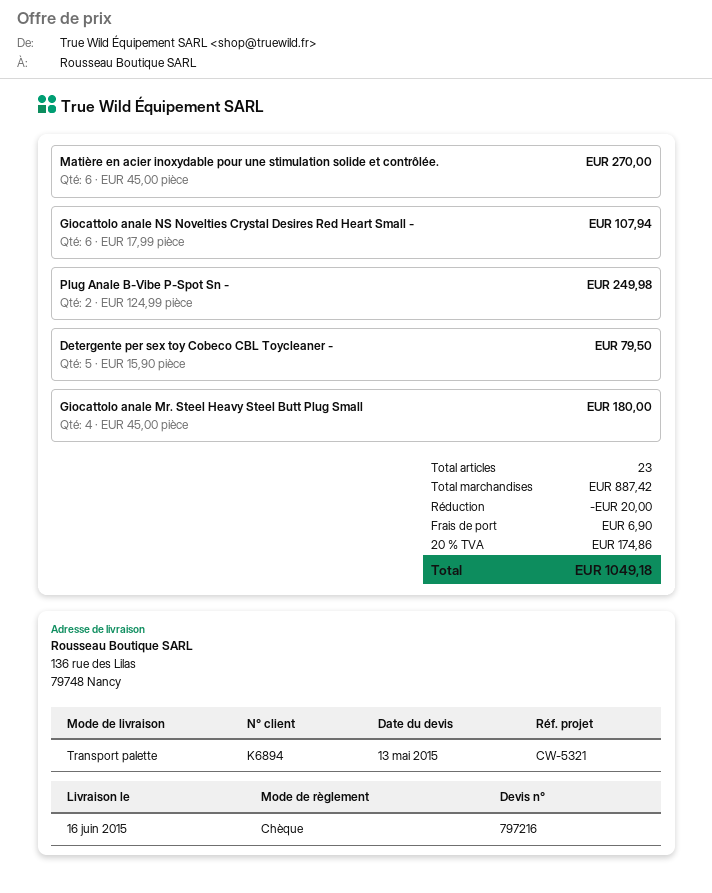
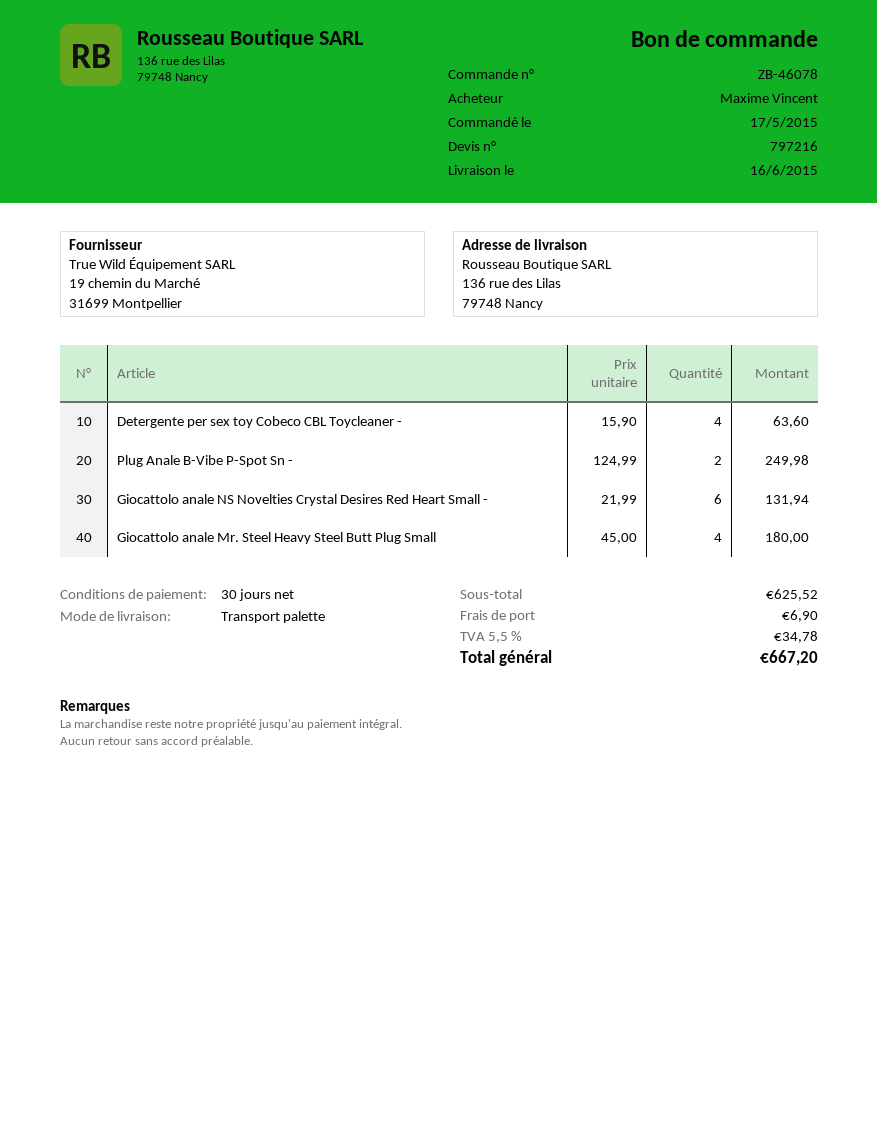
Matière en acier inoxydable pour une stimulation solide et contrôlée.: 6 x 45.00 = 270.00 -> none
Giocattolo anale NS Novelties Crystal Desires Red Heart Small -: 6 x 17.99 = 107.94 -> 6 x 21.99 = 131.94
Detergente per sex toy Cobeco CBL Toycleaner -: 5 x 15.90 = 79.50 -> 4 x 15.90 = 63.60
subtotal: 887.42 -> 625.52
discount: 20.00 -> none
tax: 20% = 174.86 -> 5.5% = 34.78
total: 1049.18 -> 667.20

